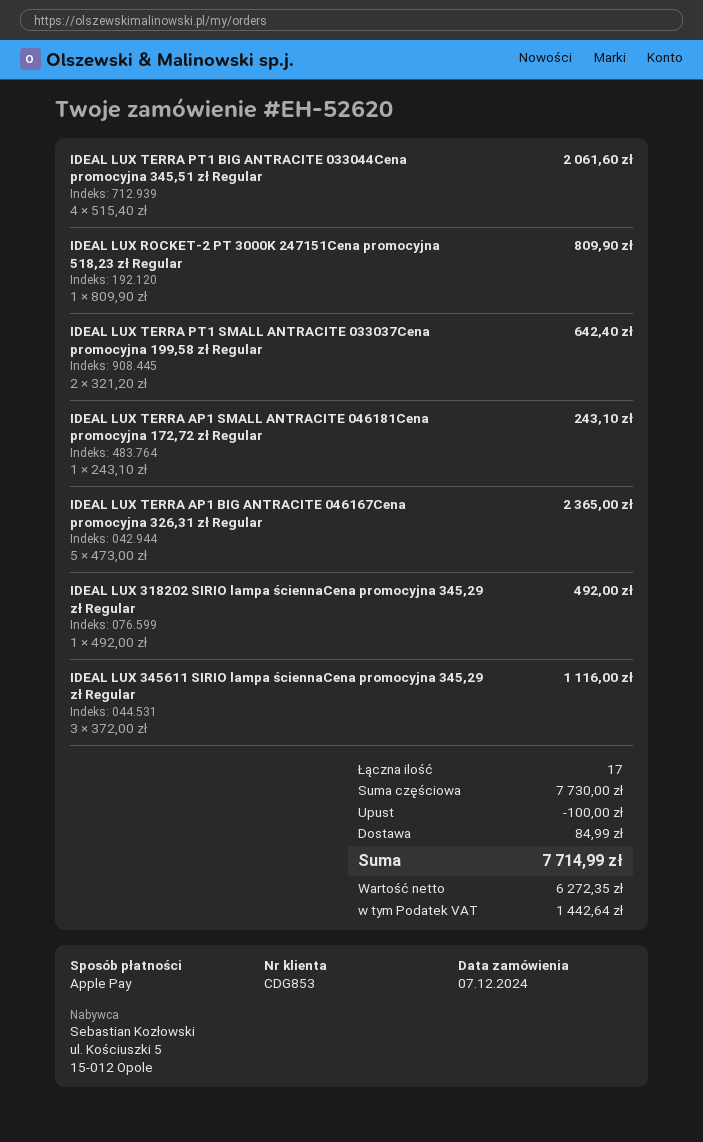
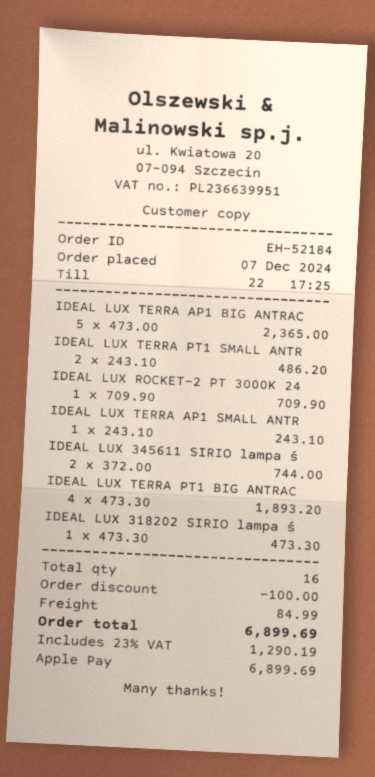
order number: EH-52620 -> EH-52184
IDEAL LUX TERRA PT1 BIG ANTRACITE 033044Cena promocyjna 345,51 zł Regular: 4 x 515.40 = 2061.60 -> 4 x 473.30 = 1893.20
IDEAL LUX ROCKET-2 PT 3000K 247151Cena promocyjna 518,23 zł Regular: 1 x 809.90 = 809.90 -> 1 x 709.90 = 709.90
IDEAL LUX TERRA PT1 SMALL ANTRACITE 033037Cena promocyjna 199,58 zł Regular: 2 x 321.20 = 642.40 -> 2 x 243.10 = 486.20
IDEAL LUX 318202 SIRIO lampa ściennaCena promocyjna 345,29 zł Regular: 1 x 492.00 = 492.00 -> 1 x 473.30 = 473.30
IDEAL LUX 345611 SIRIO lampa ściennaCena promocyjna 345,29 zł Regular: 3 x 372.00 = 1116.00 -> 2 x 372.00 = 744.00
total quantity: 17 -> 16
tax: 1442.64 -> 1290.19
total: 7714.99 -> 6899.69

